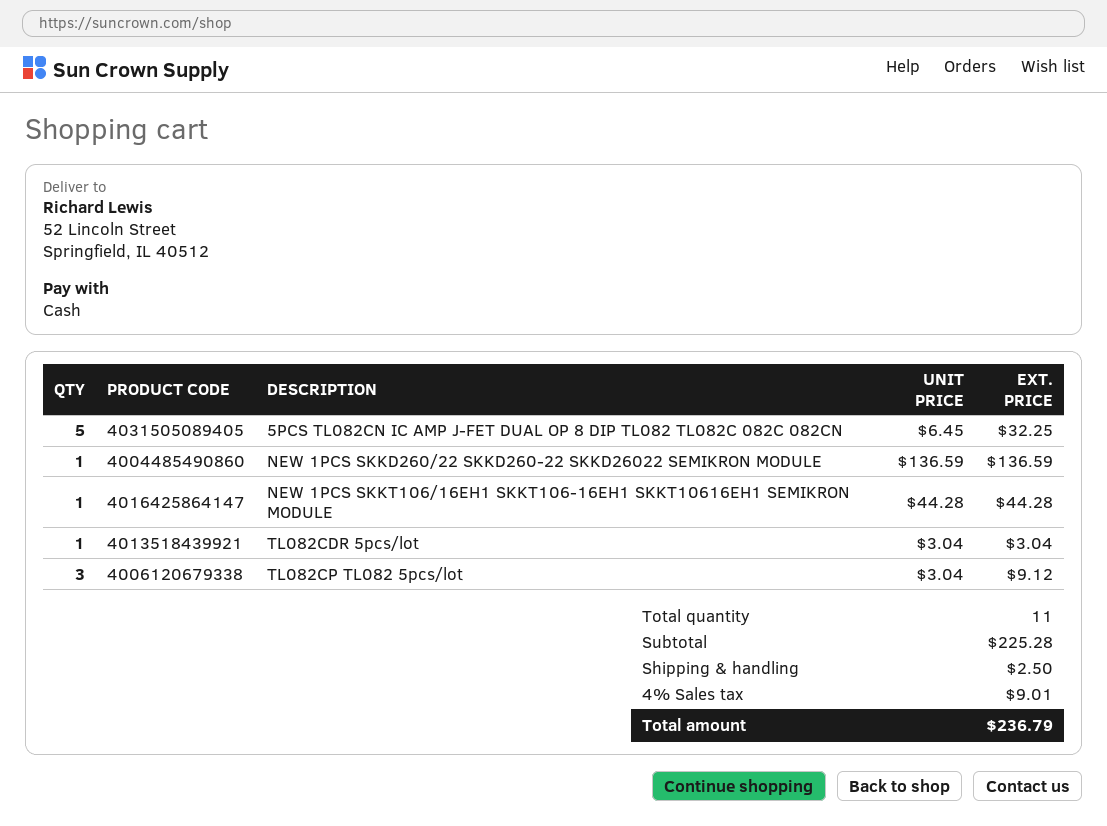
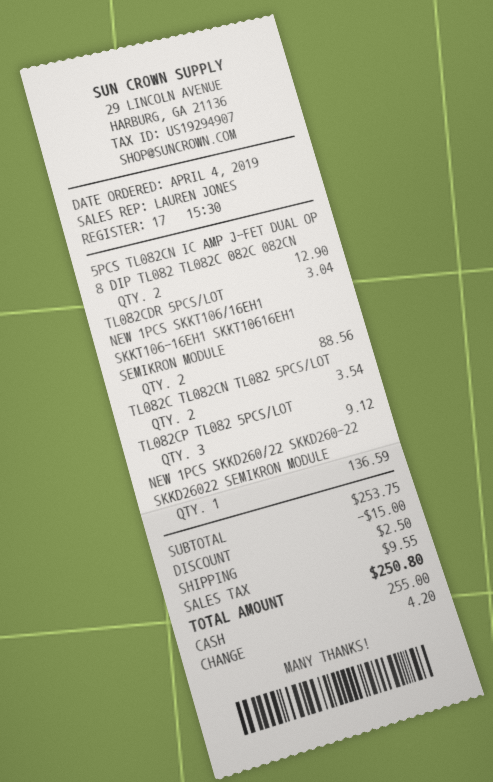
5PCS TL082CN IC AMP J-FET DUAL OP 8 DIP TL082 TL082C 082C 082CN: 5 for 32.25 -> 2 for 12.90
NEW 1PCS SKKT106/16EH1 SKKT106-16EH1 SKKT10616EH1 SEMIKRON MODULE: 1 for 44.28 -> 2 for 88.56
TL082C TL082CN TL082 5PCS/LOT: none -> 2 for 3.54
subtotal: 225.28 -> 253.75
discount: none -> 15.00
tax: 9.01 -> 9.55
total: 236.79 -> 250.80

